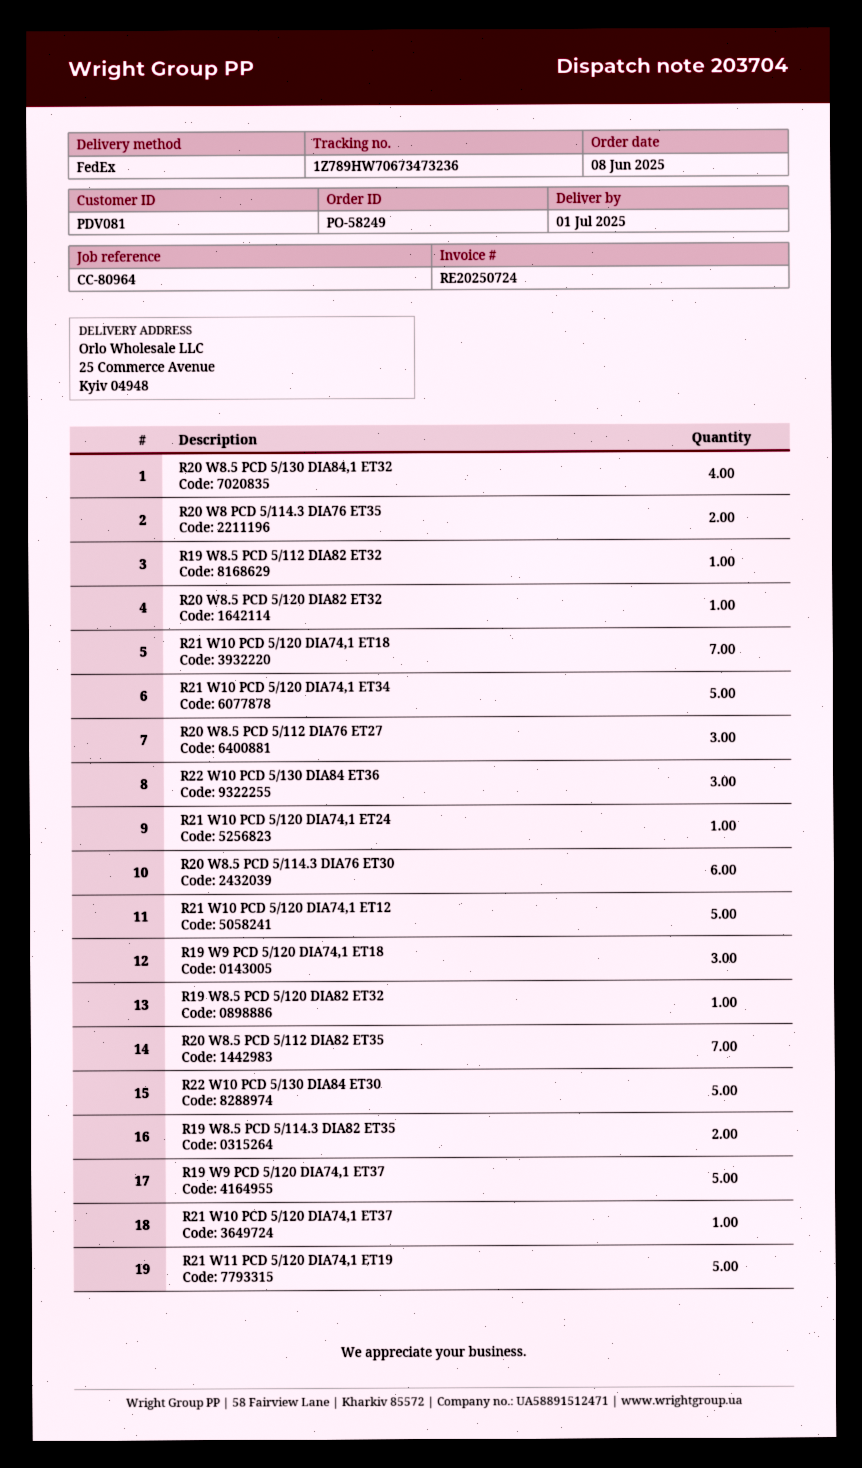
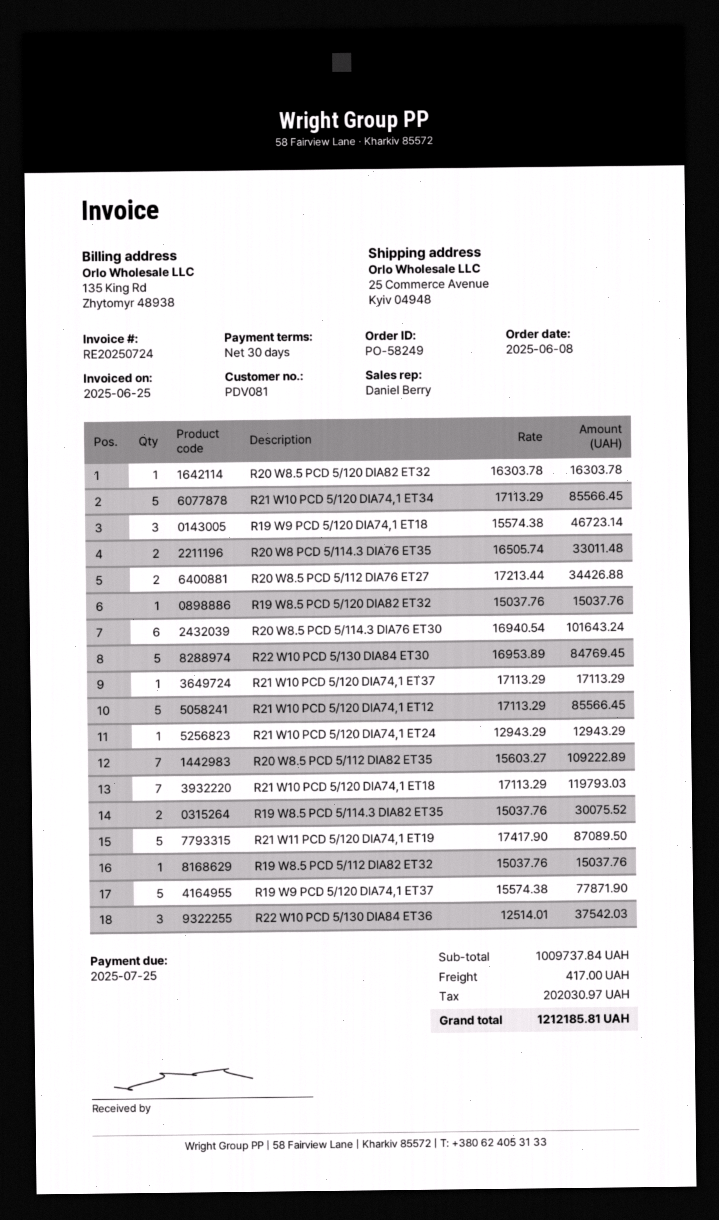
R20 W8.5 PCD 5/130 DIA84,1 ET32: 4 -> none
R20 W8.5 PCD 5/112 DIA76 ET27: 3 -> 2

